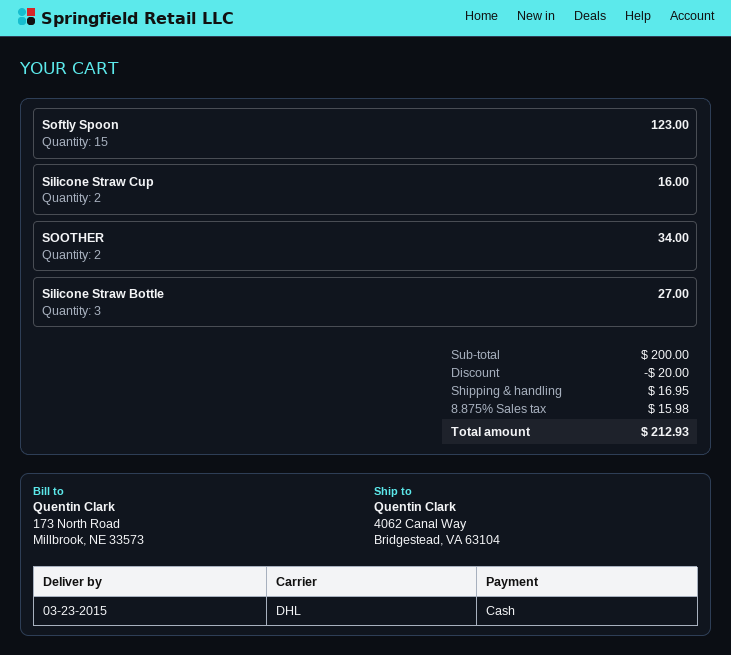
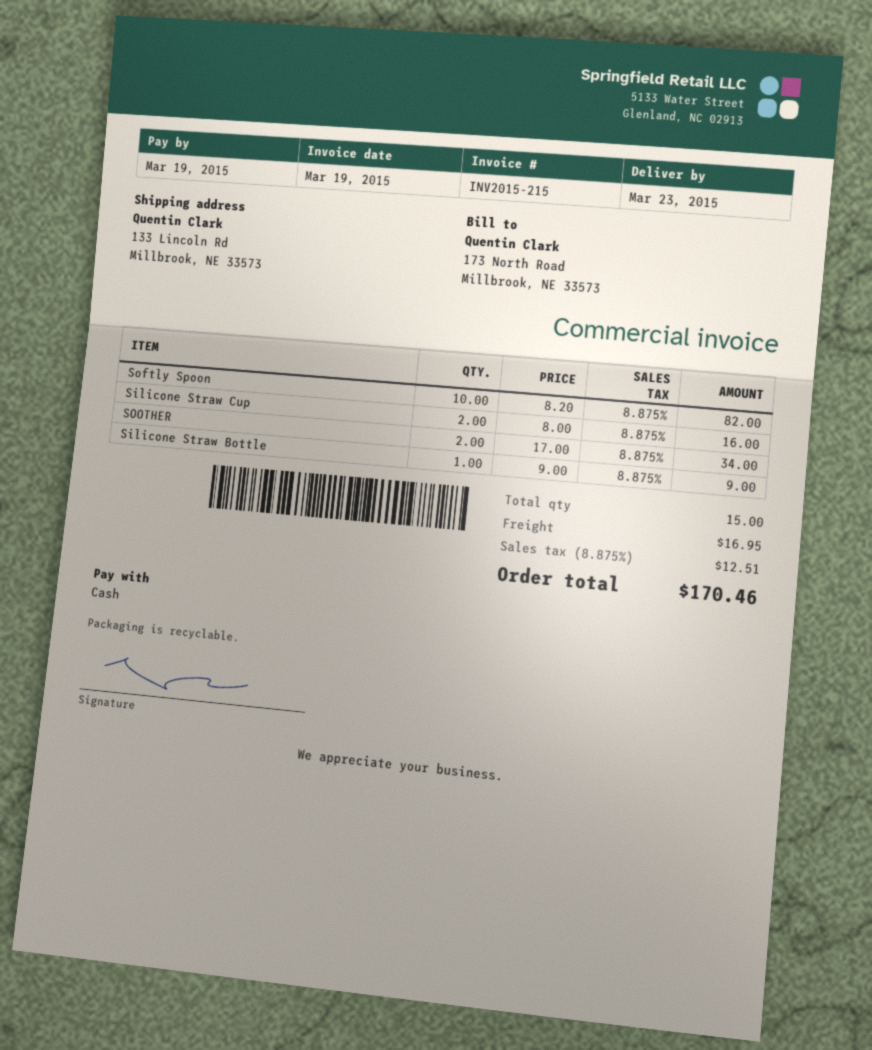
ship to: 4062 Canal Way, Bridgestead, VA 63104 -> 133 Lincoln Rd, Millbrook, NE 33573
Softly Spoon: 15 for 123.00 -> 10 for 82.00
Silicone Straw Bottle: 3 for 27.00 -> 1 for 9.00
discount: 20.00 -> none
tax: 8.875% = 15.98 -> 8.875% = 12.51
total: 212.93 -> 170.46

